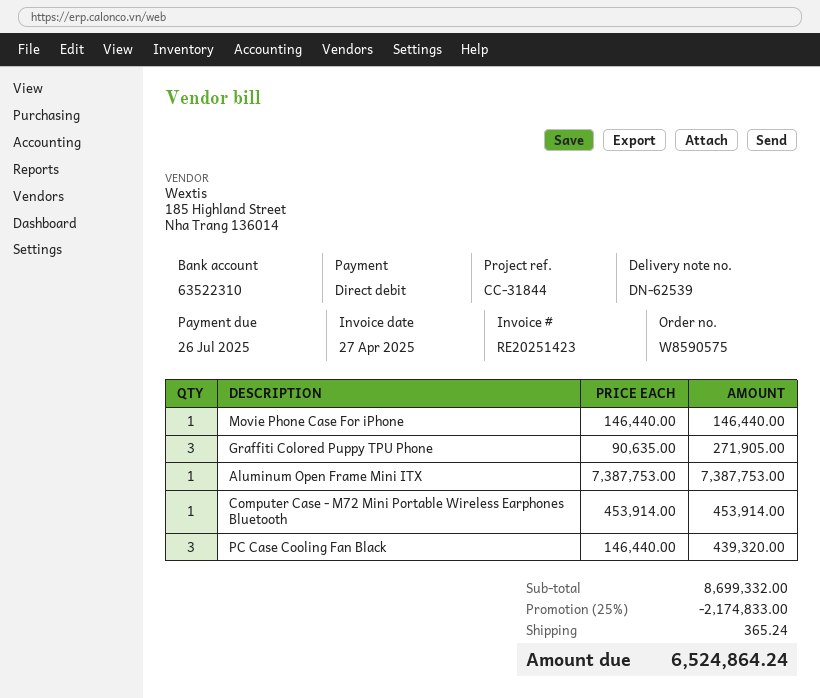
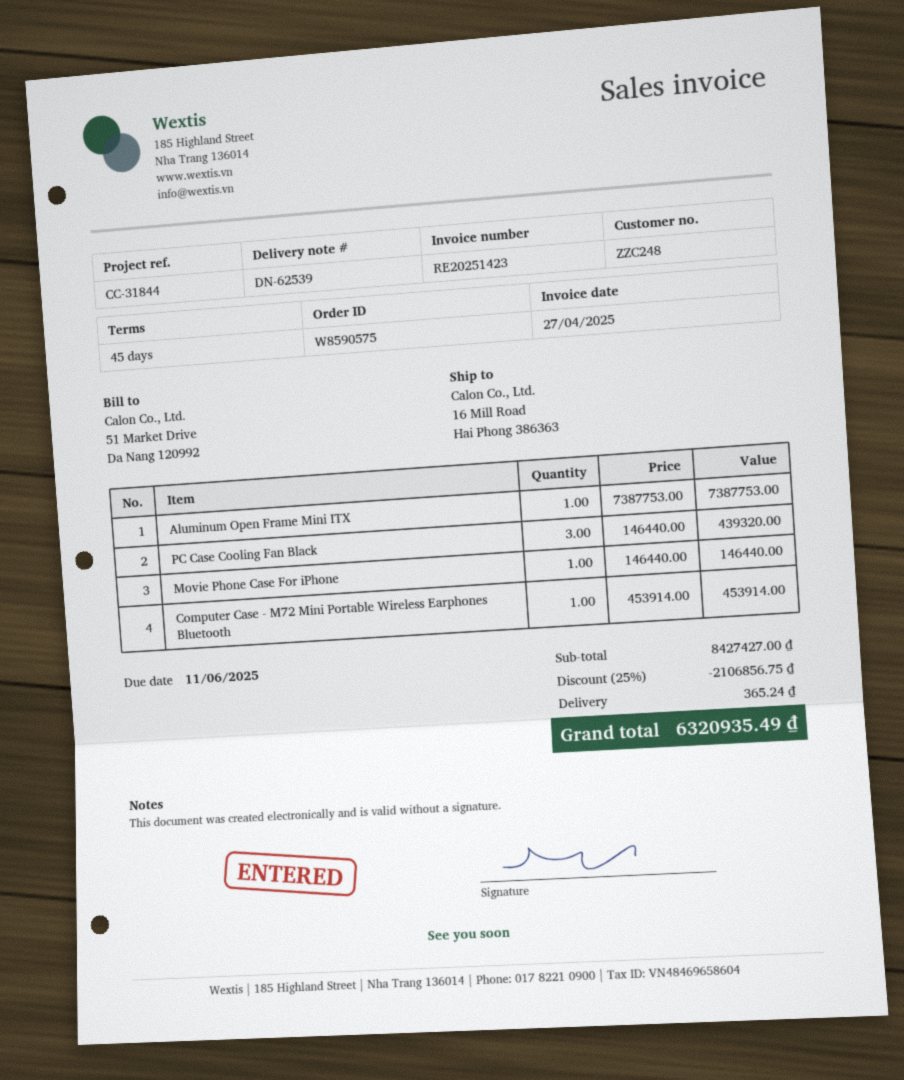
due date: 2025-07-26 -> 2025-06-11
Graffiti Colored Puppy TPU Phone: 3 x 90635.00 = 271905.00 -> none
subtotal: 8699332.00 -> 8427427.00
discount: 25% = 2174833.00 -> 25% = 2106856.75
total: 6524864.24 -> 6320935.49

